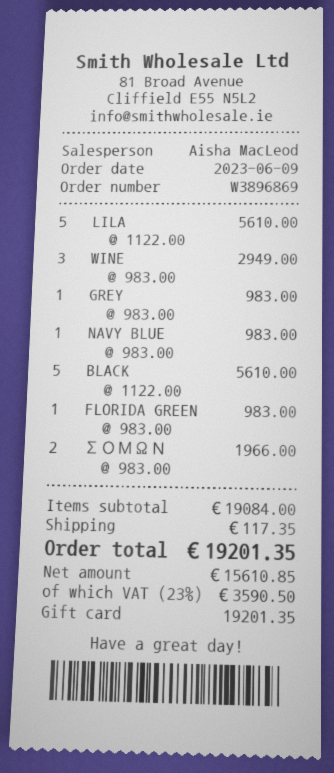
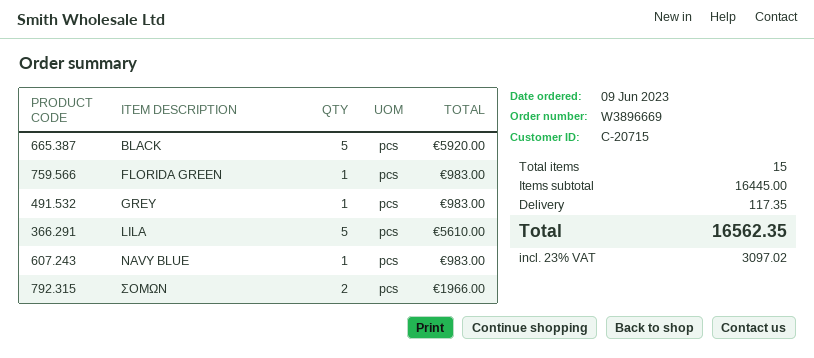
order number: W3896869 -> W3896669
WINE: 3 for 2949.00 -> none
BLACK: 5 for 5610.00 -> 5 for 5920.00
subtotal: 19084.00 -> 16445.00
tax: 23% = 3590.50 -> 23% = 3097.02
total: 19201.35 -> 16562.35

